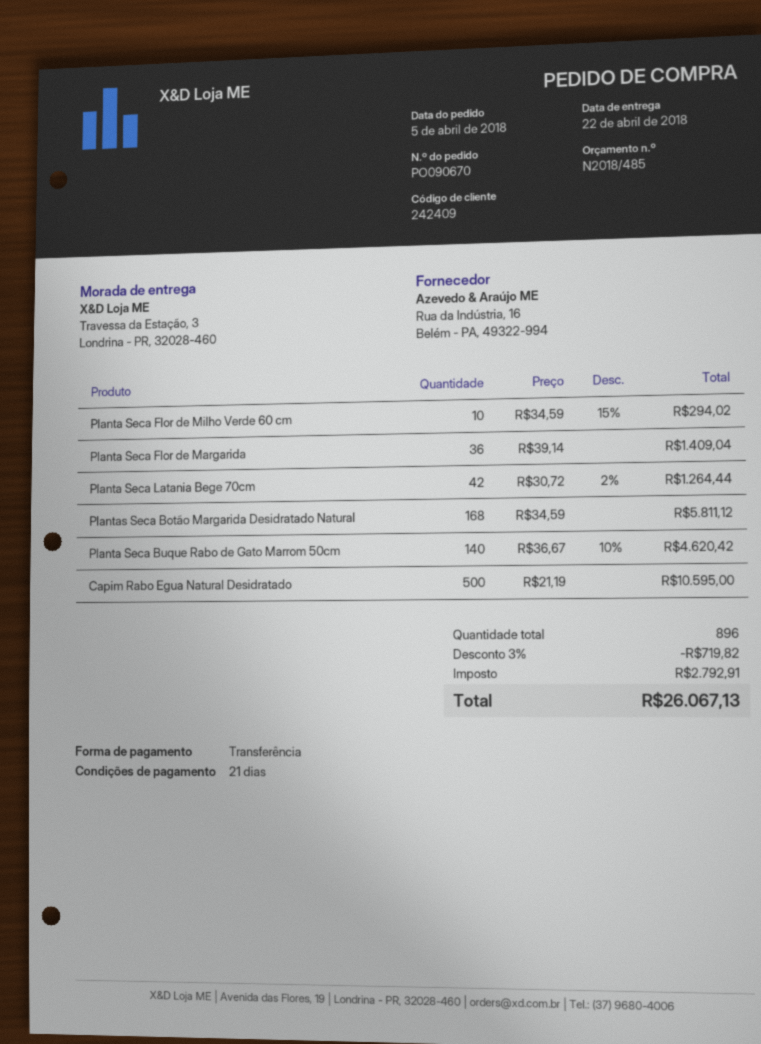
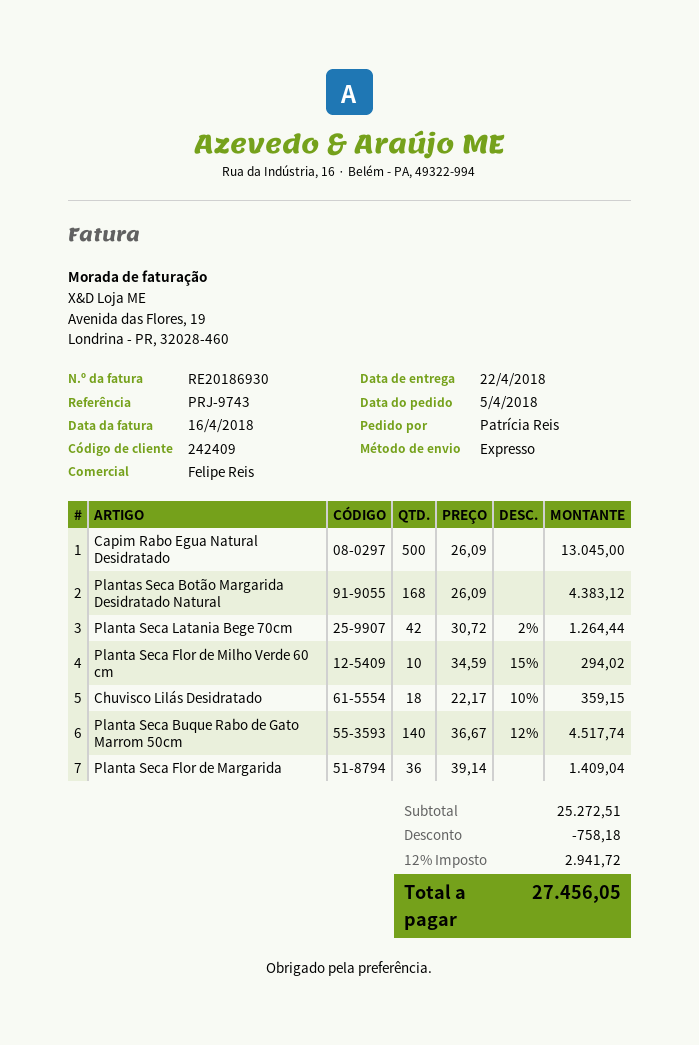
Plantas Seca Botão Margarida Desidratado Natural: 168 x 34.59 = 5811.12 -> 168 x 26.09 = 4383.12
Planta Seca Buque Rabo de Gato Marrom 50cm: 140 x 36.67 - 10% = 4620.42 -> 140 x 36.67 - 12% = 4517.74
Capim Rabo Egua Natural Desidratado: 500 x 21.19 = 10595.00 -> 500 x 26.09 = 13045.00
Chuvisco Lilás Desidratado: none -> 18 x 22.17 - 10% = 359.15
discount: 719.82 -> 758.18
tax: 2792.91 -> 2941.72
total: 26067.13 -> 27456.05

